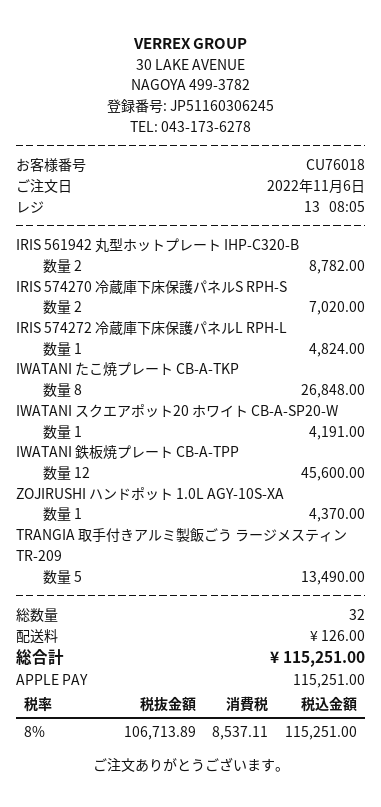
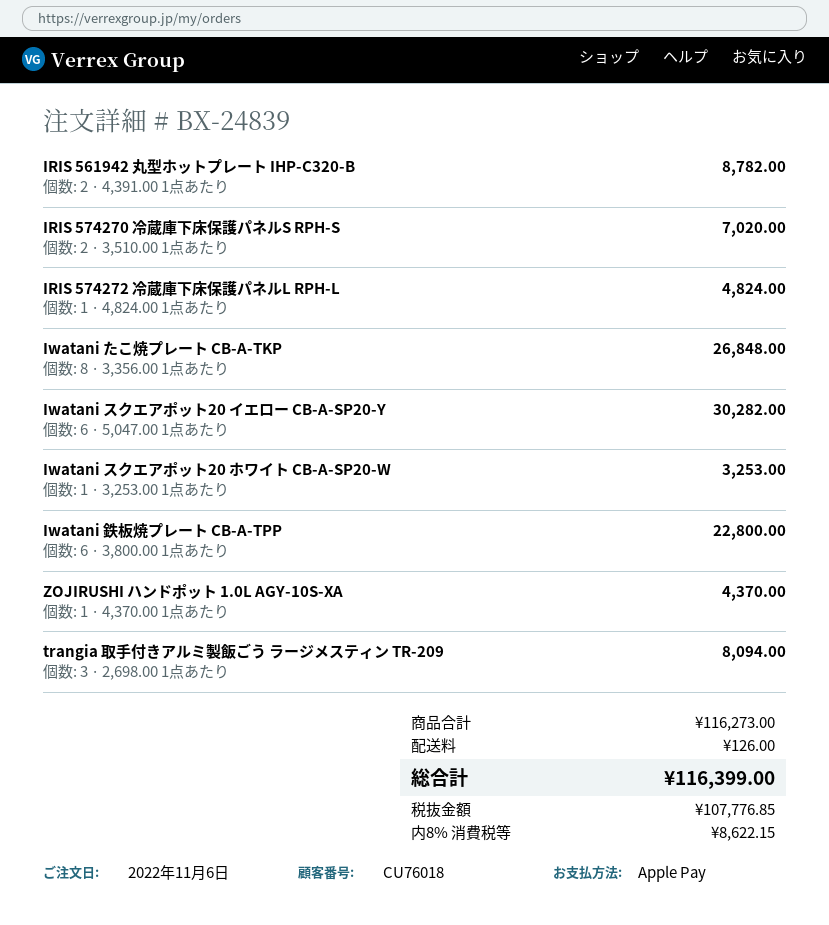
IWATANI スクエアポット20 ホワイト CB-A-SP20-W: 1 for 4191.00 -> 1 for 3253.00
IWATANI 鉄板焼プレート CB-A-TPP: 12 for 45600.00 -> 6 for 22800.00
TRANGIA 取手付きアルミ製飯ごう ラージメスティン TR-209: 5 for 13490.00 -> 3 for 8094.00
Iwatani スクエアポット20 イエロー CB-A-SP20-Y: none -> 6 for 30282.00
net: 106713.89 -> 107776.85
tax: 8% = 8537.11 -> 8% = 8622.15
total: 115251.00 -> 116399.00

